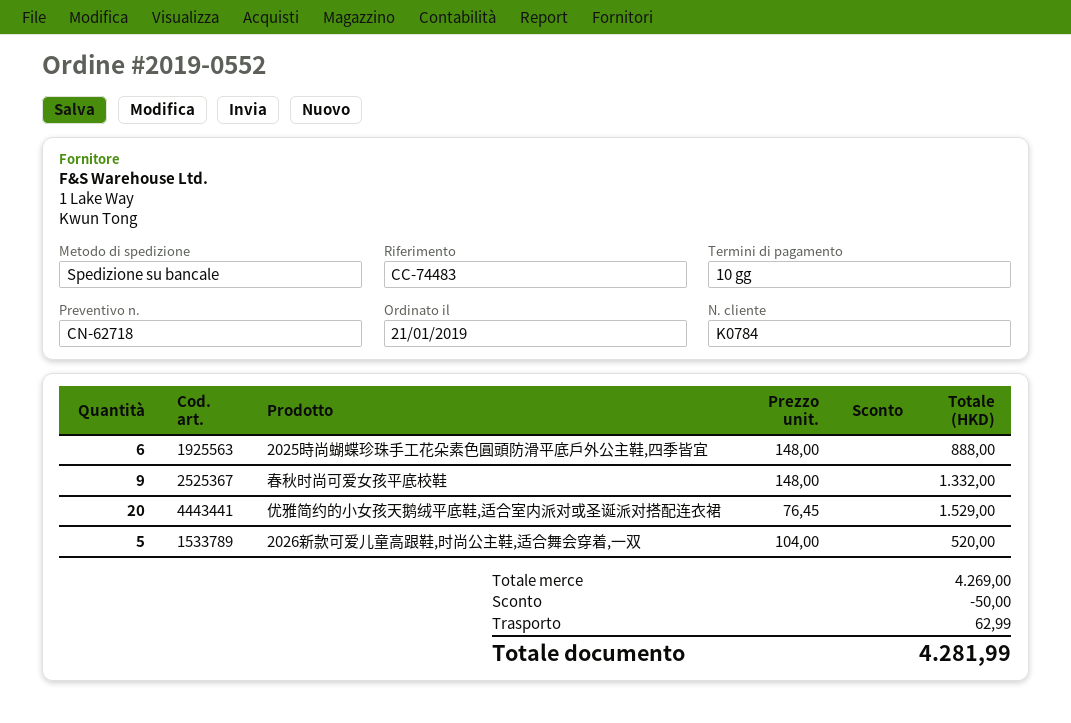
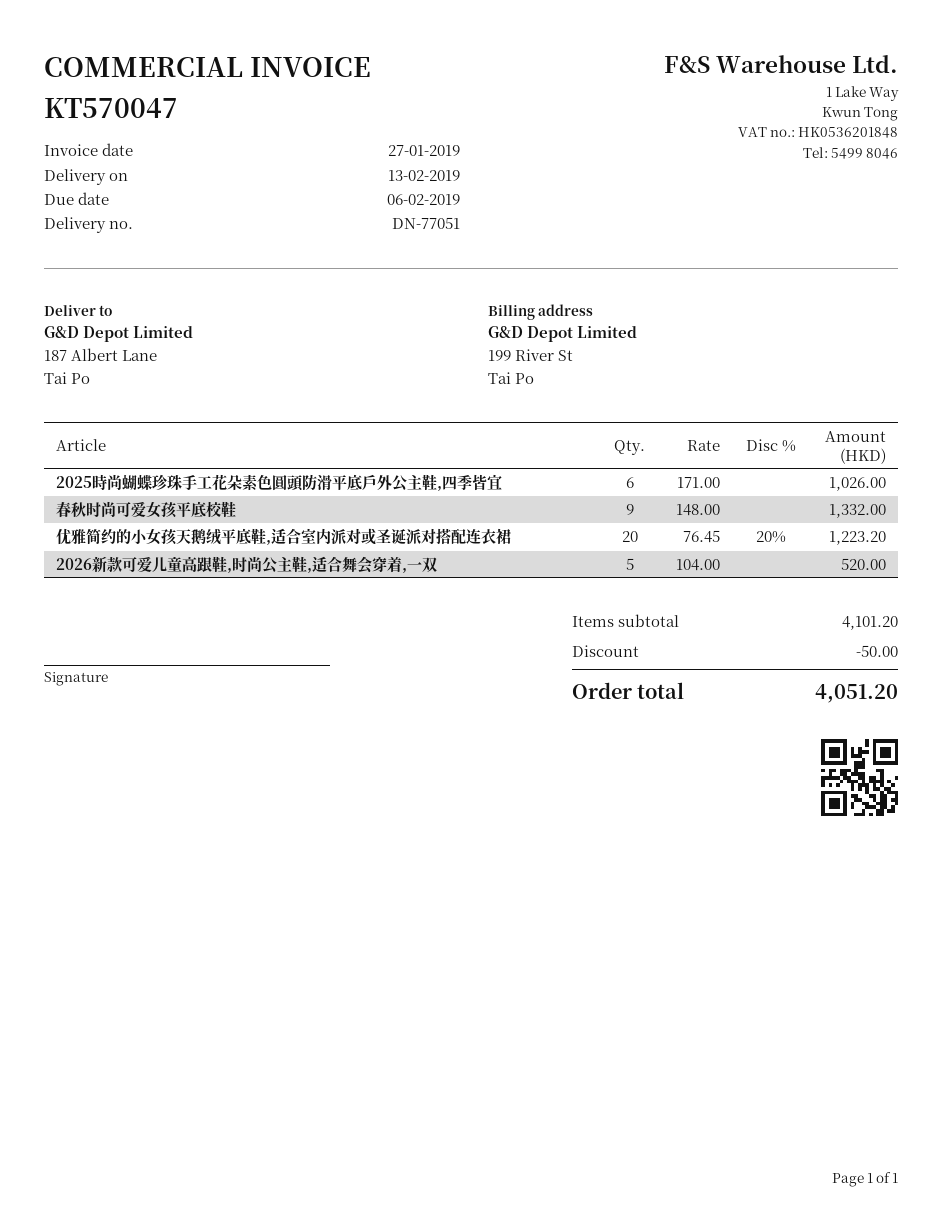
2025時尚蝴蝶珍珠手工花朵素色圓頭防滑平底戶外公主鞋,四季皆宜: 6 x 148.00 = 888.00 -> 6 x 171.00 = 1026.00
优雅简约的小女孩天鹅绒平底鞋,适合室内派对或圣诞派对搭配连衣裙: 20 x 76.45 = 1529.00 -> 20 x 76.45 - 20% = 1223.20
subtotal: 4269.00 -> 4101.20
shipping: 62.99 -> none
total: 4281.99 -> 4051.20

